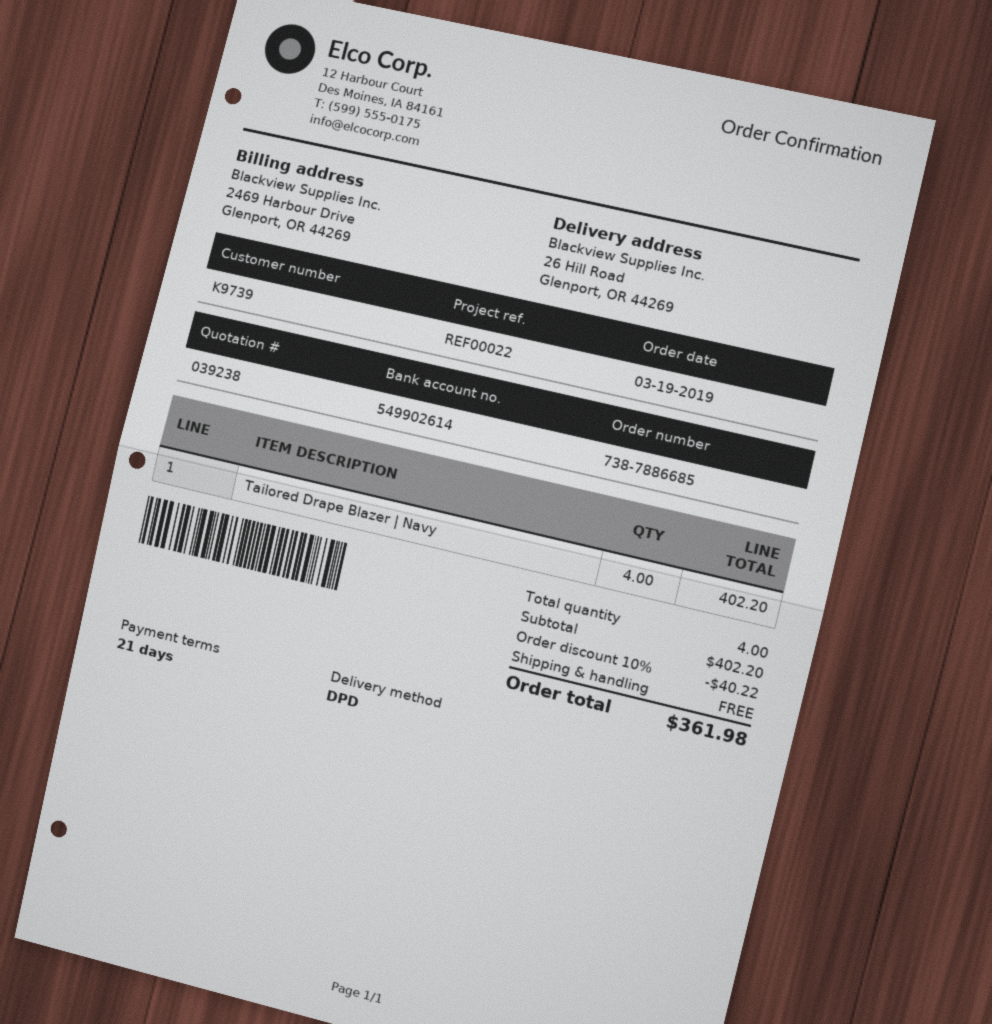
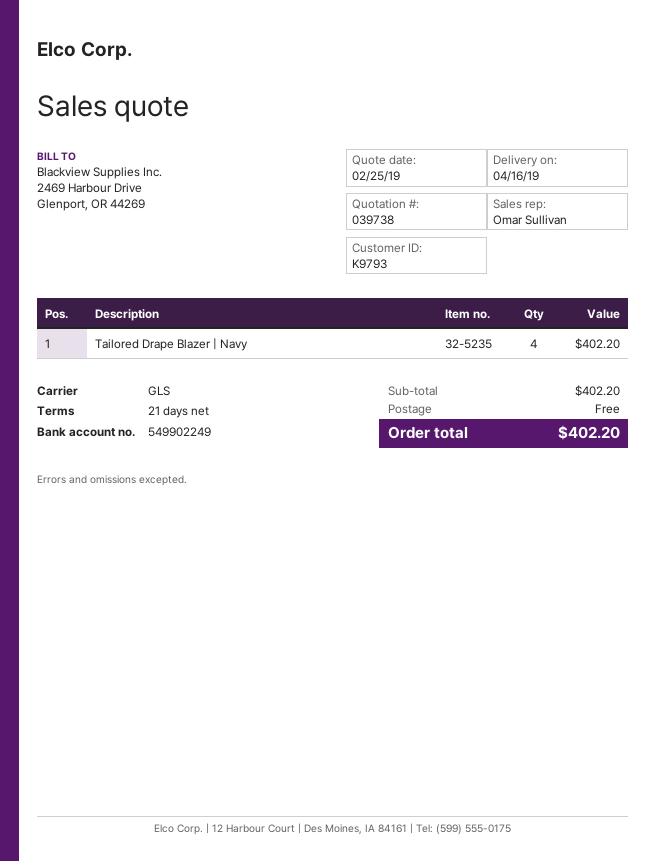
quote number: 039238 -> 039738
customer number: K9739 -> K9793
bank account: 549902614 -> 549902249
shipping method: DPD -> GLS
discount: 10% = 40.22 -> none
total: 361.98 -> 402.20

